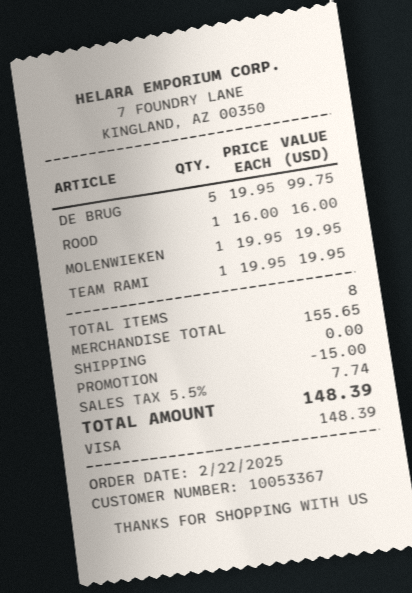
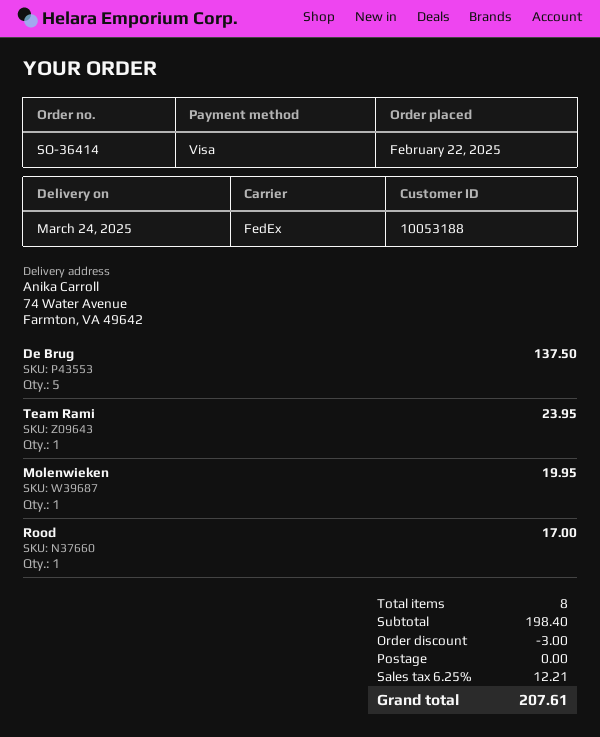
customer number: 10053367 -> 10053188
DE BRUG: 5 for 99.75 -> 5 for 137.50
ROOD: 1 for 16.00 -> 1 for 17.00
TEAM RAMI: 1 for 19.95 -> 1 for 23.95
subtotal: 155.65 -> 198.40
discount: 15.00 -> 3.00
tax: 5.5% = 7.74 -> 6.25% = 12.21
total: 148.39 -> 207.61

